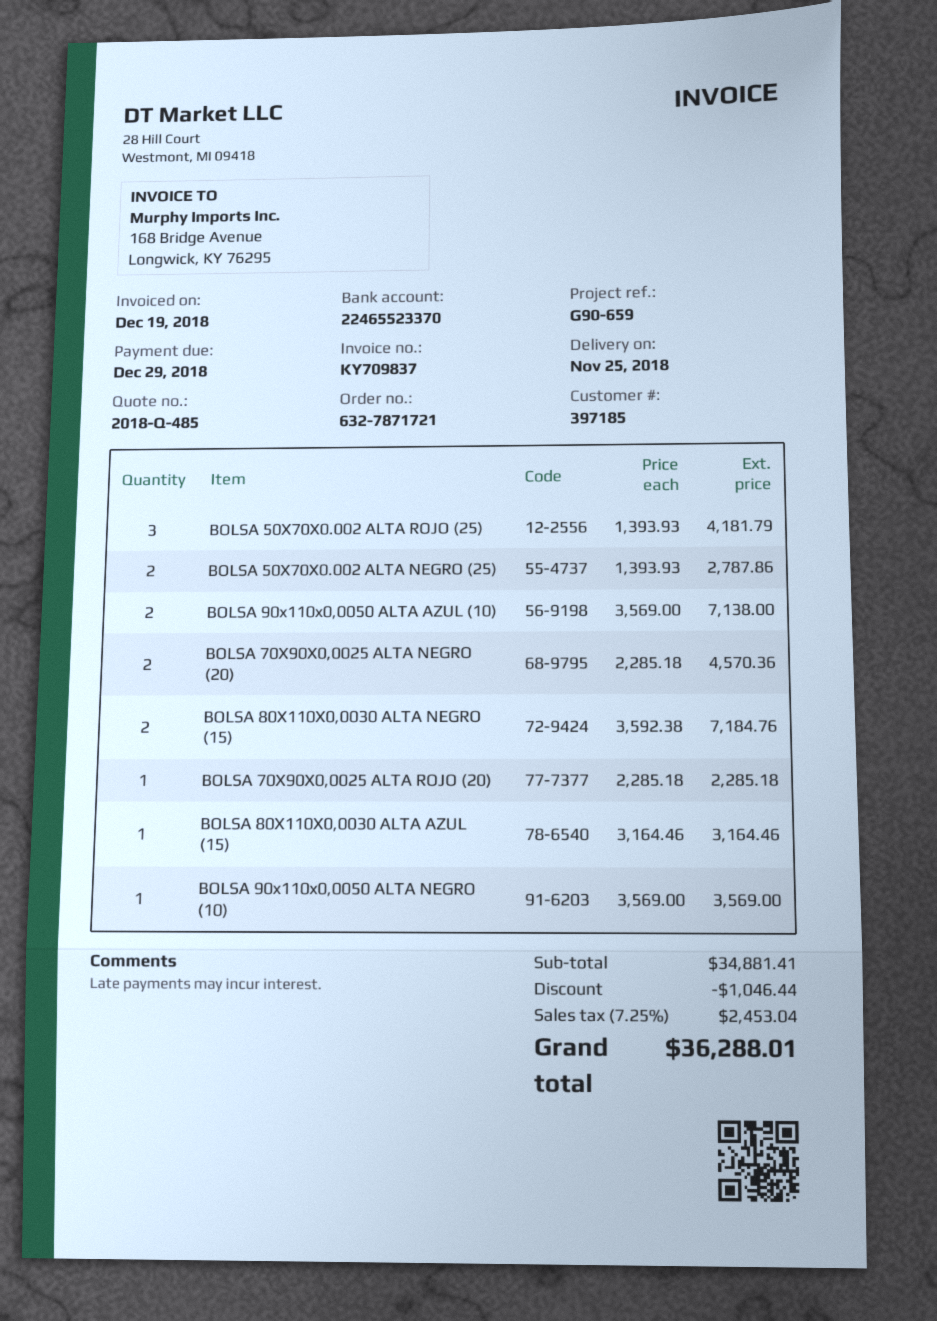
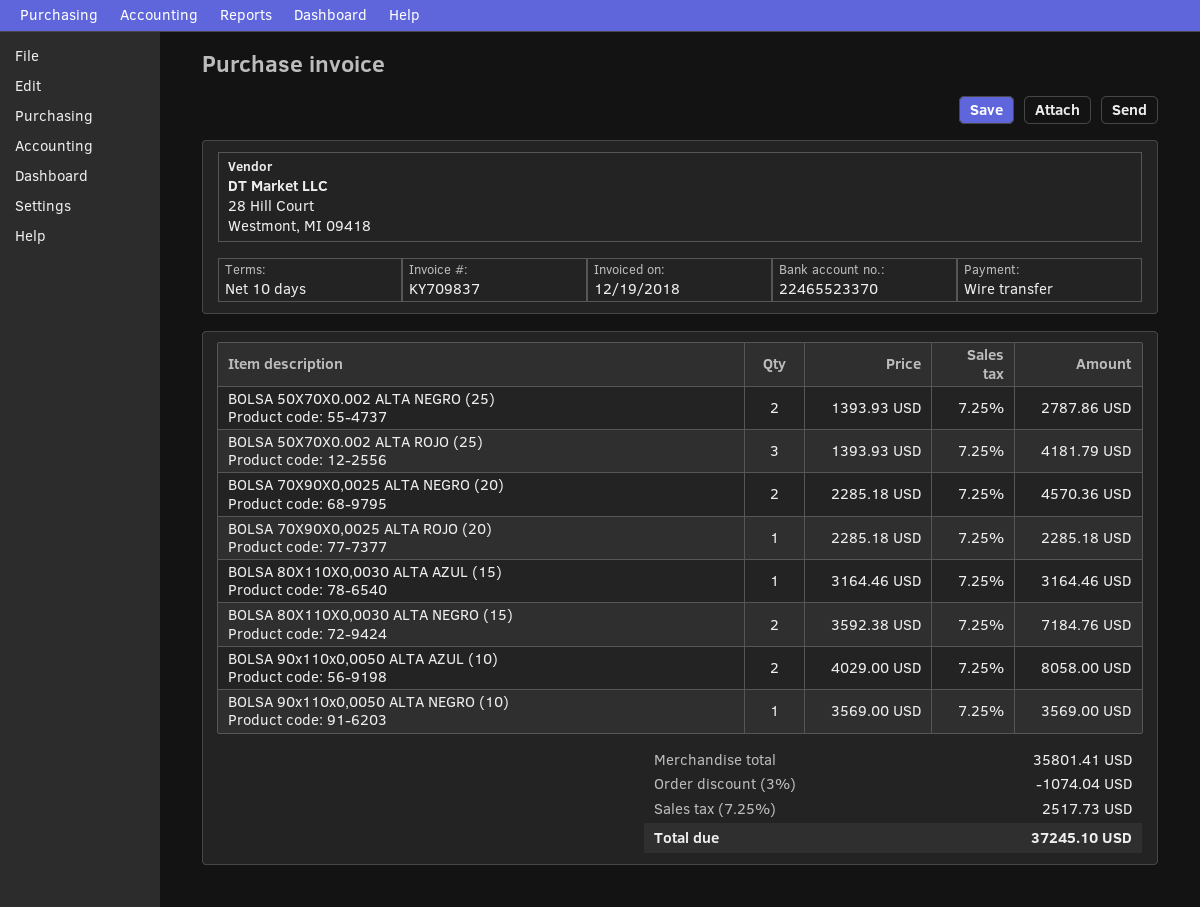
BOLSA 90x110x0,0050 ALTA AZUL (10): 2 x 3569.00 = 7138.00 -> 2 x 4029.00 = 8058.00
subtotal: 34881.41 -> 35801.41
discount: 1046.44 -> 1074.04
tax: 7.25% = 2453.04 -> 7.25% = 2517.73
total: 36288.01 -> 37245.10

